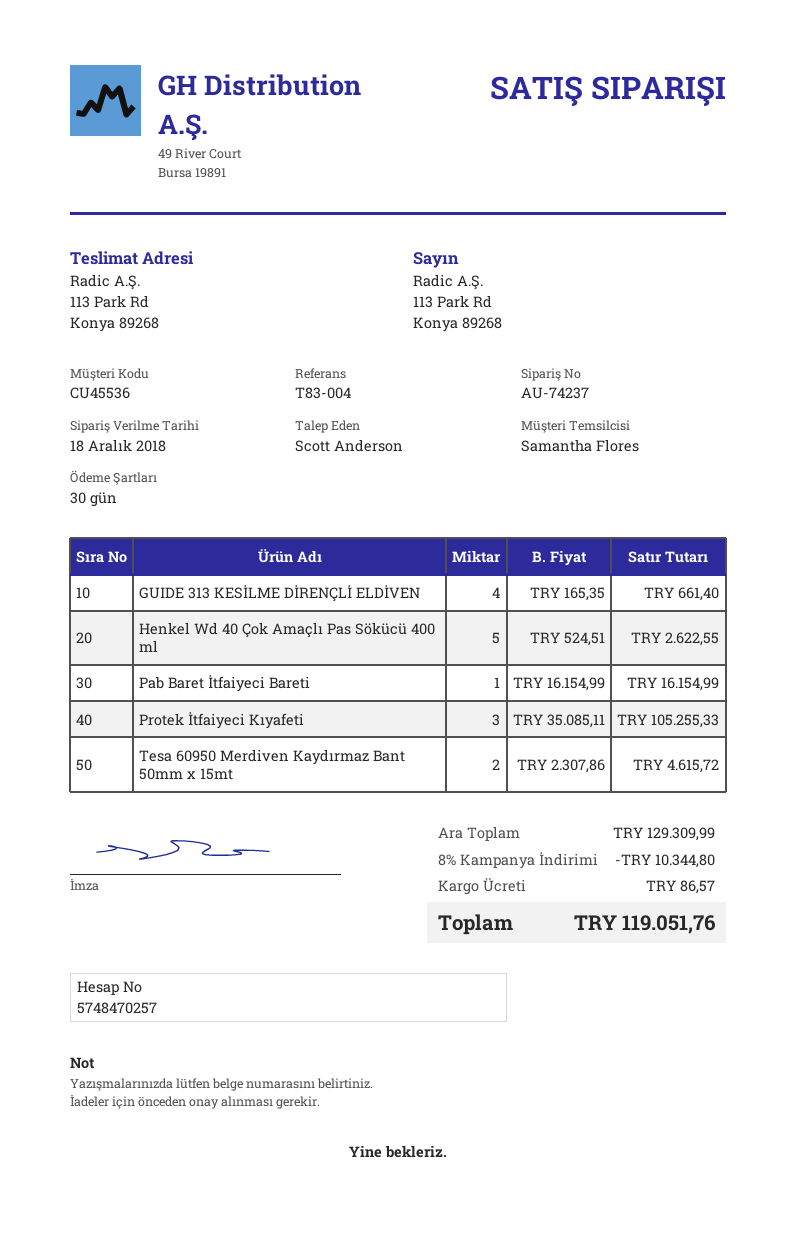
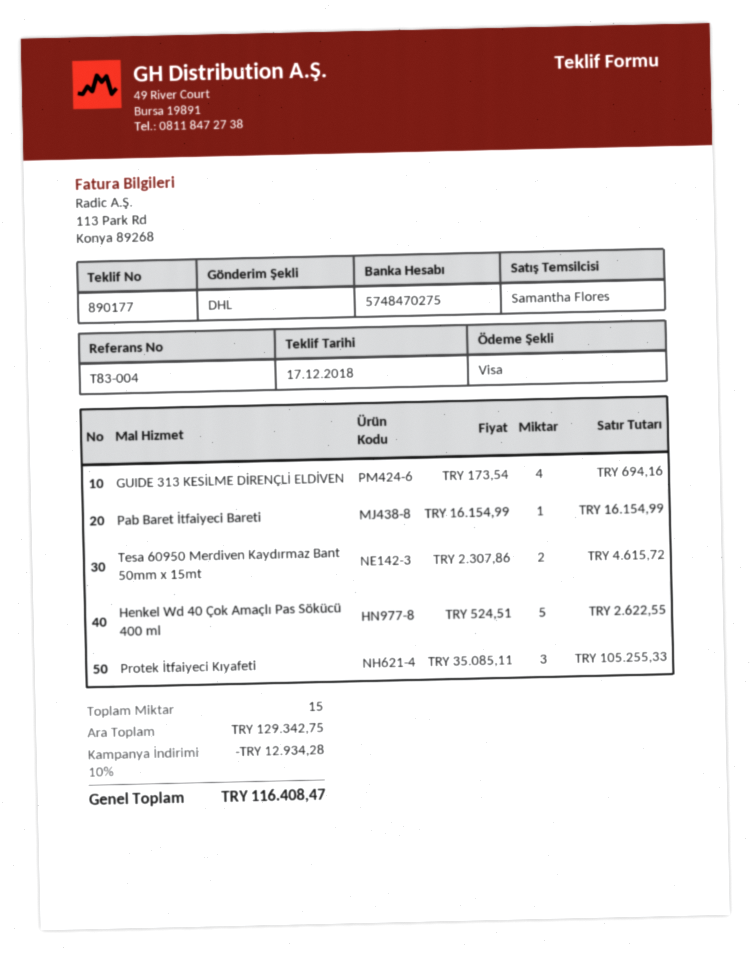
bank account: 5748470257 -> 5748470275
GUIDE 313 KESİLME DİRENÇLİ ELDİVEN: 4 x 165.35 = 661.40 -> 4 x 173.54 = 694.16
subtotal: 129309.99 -> 129342.75
discount: 8% = 10344.80 -> 10% = 12934.28
shipping: 86.57 -> none
total: 119051.76 -> 116408.47

